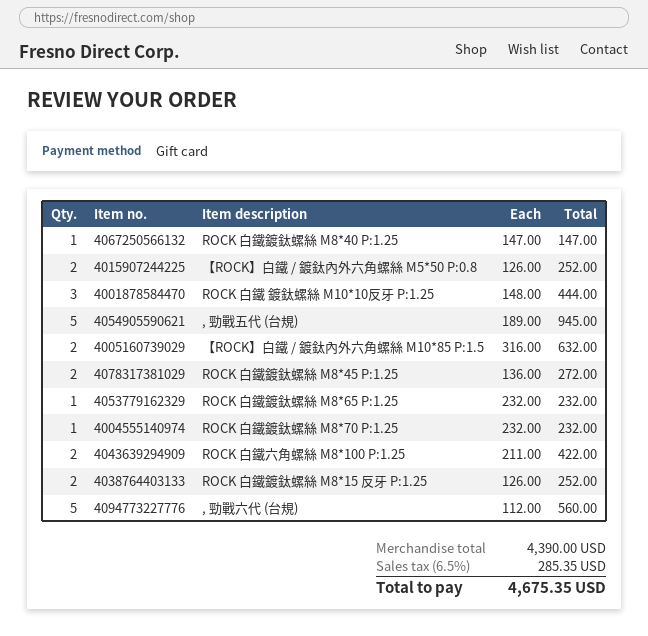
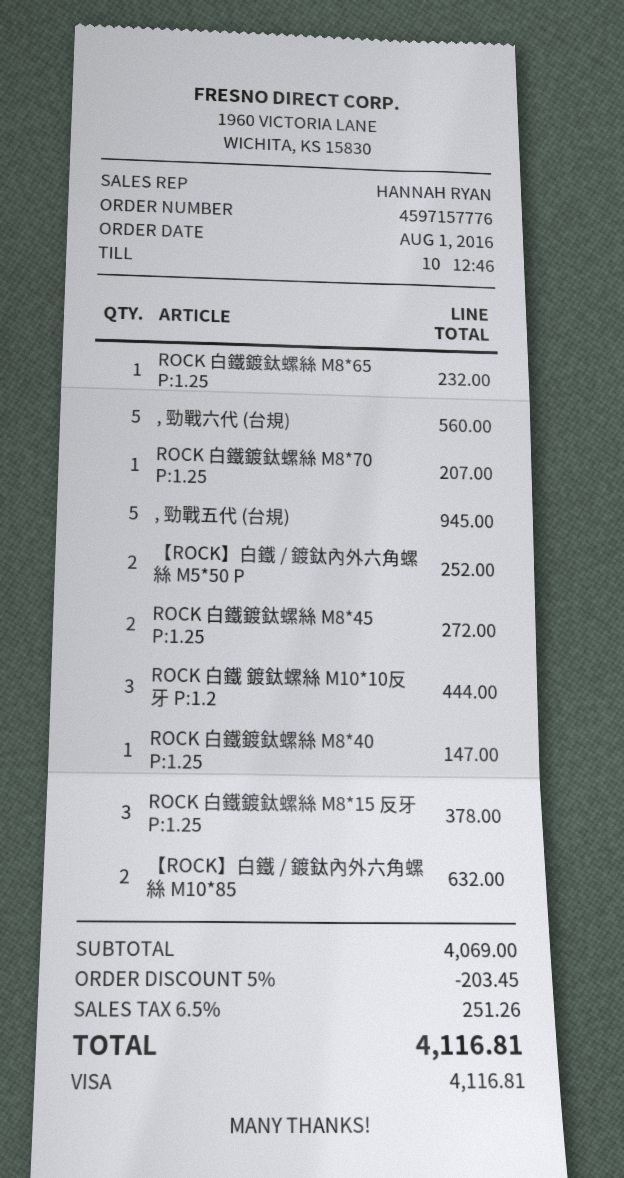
payment method: gift card -> Visa
ROCK 白鐵鍍鈦螺絲 M8*70 P:1.25: 1 for 232.00 -> 1 for 207.00
ROCK 白鐵六角螺絲 M8*100 P:1.25: 2 for 422.00 -> none
ROCK 白鐵鍍鈦螺絲 M8*15 反牙 P:1.25: 2 for 252.00 -> 3 for 378.00
subtotal: 4390.00 -> 4069.00
discount: none -> 5% = 203.45
tax: 6.5% = 285.35 -> 6.5% = 251.26
total: 4675.35 -> 4116.81

